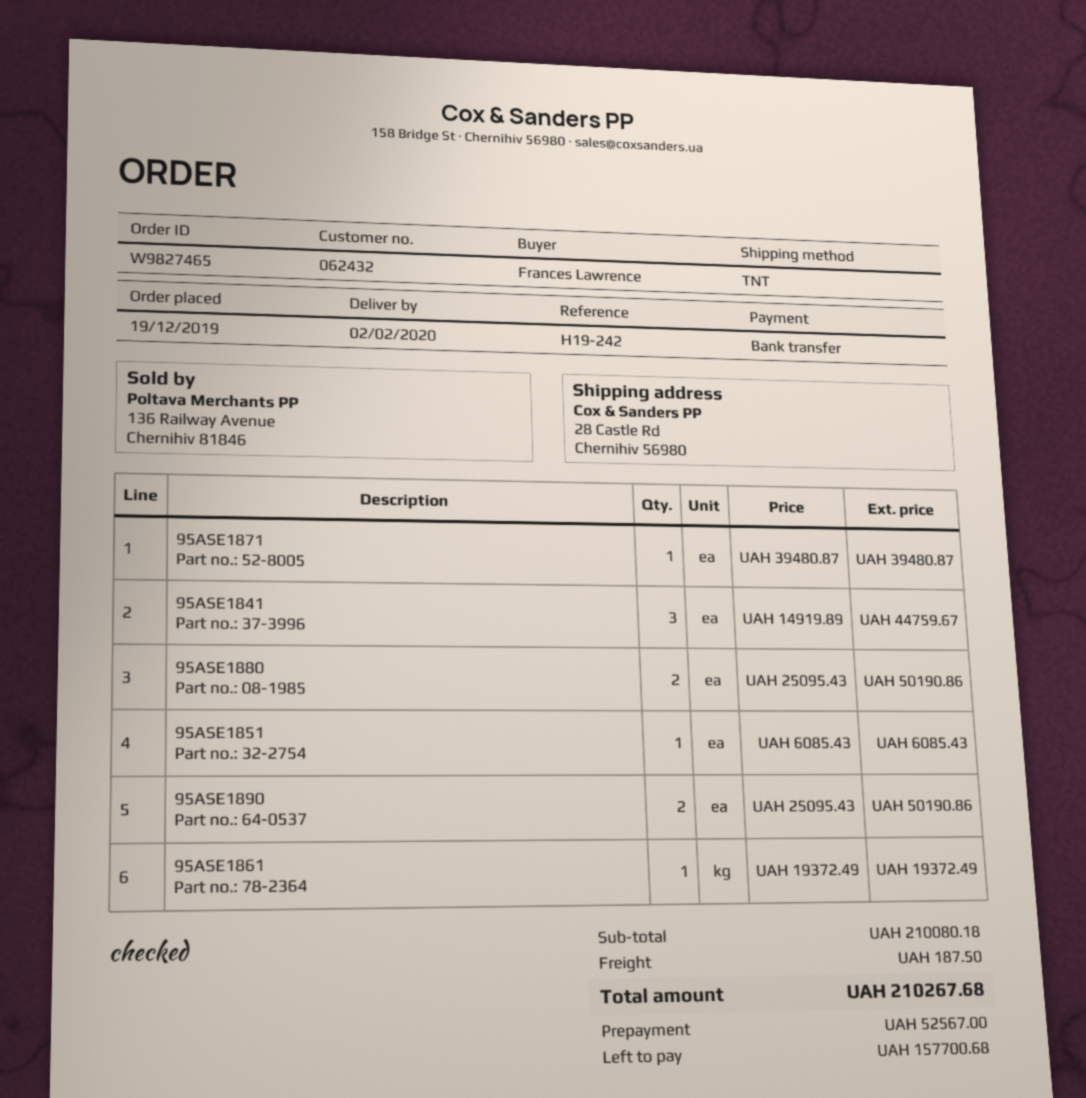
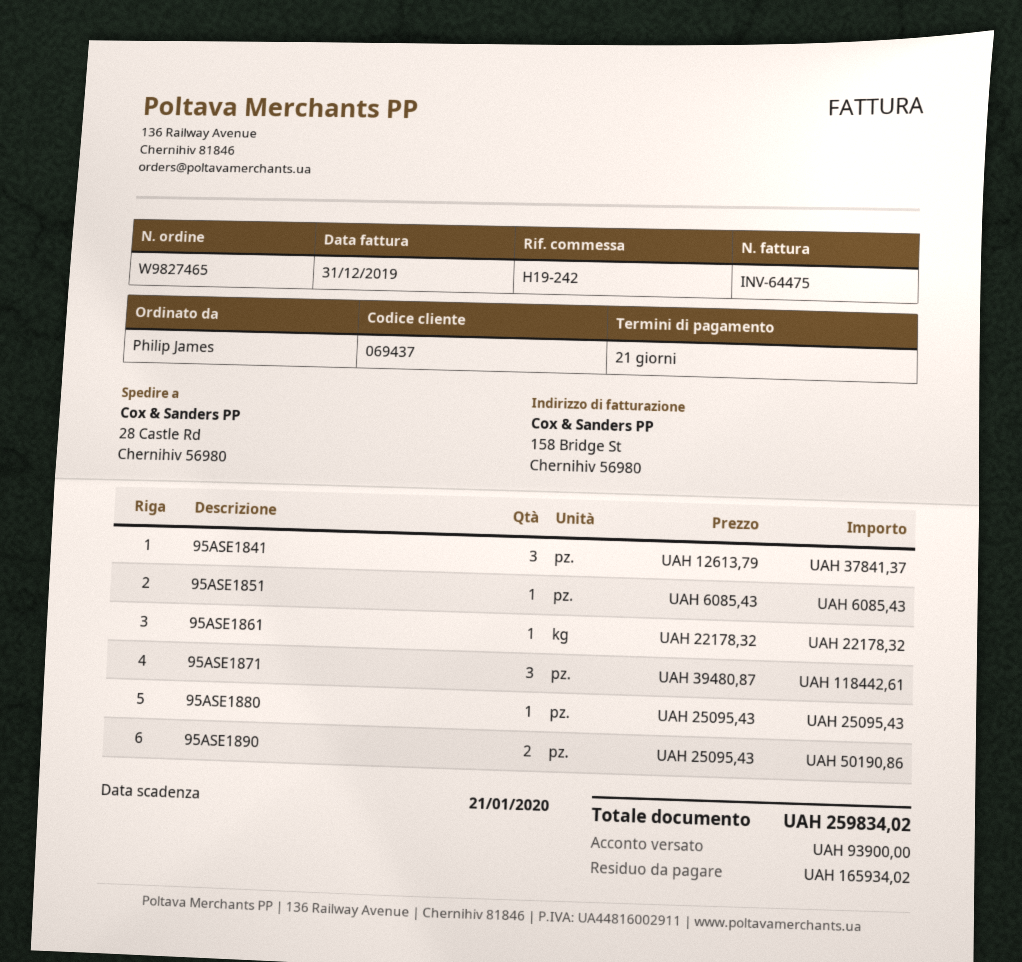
customer number: 062432 -> 069437
ordered by: Frances Lawrence -> Philip James
95ASE1871: 1 x 39480.87 = 39480.87 -> 3 x 39480.87 = 118442.61
95ASE1841: 3 x 14919.89 = 44759.67 -> 3 x 12613.79 = 37841.37
95ASE1880: 2 x 25095.43 = 50190.86 -> 1 x 25095.43 = 25095.43
95ASE1861: 1 x 19372.49 = 19372.49 -> 1 x 22178.32 = 22178.32
shipping: 187.50 -> none
total: 210267.68 -> 259834.02
deposit: 52567.00 -> 93900.00
balance: 157700.68 -> 165934.02

